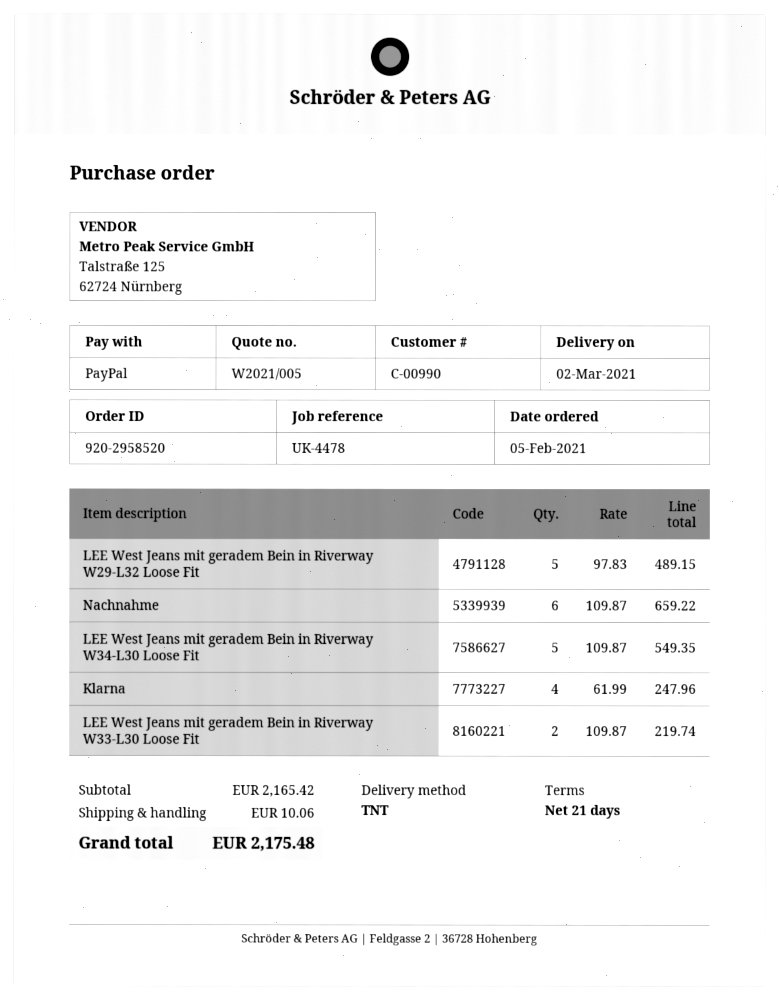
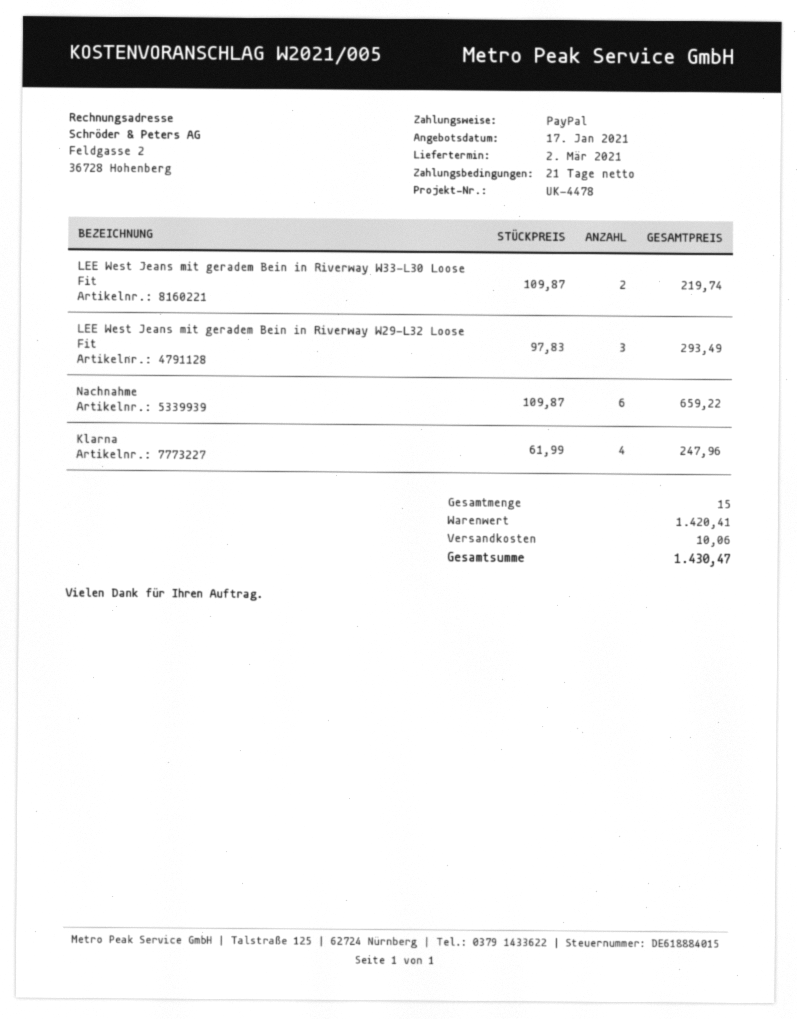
LEE West Jeans mit geradem Bein in Riverway W29-L32 Loose Fit: 5 x 97.83 = 489.15 -> 3 x 97.83 = 293.49
LEE West Jeans mit geradem Bein in Riverway W34-L30 Loose Fit: 5 x 109.87 = 549.35 -> none
subtotal: 2165.42 -> 1420.41
total: 2175.48 -> 1430.47

